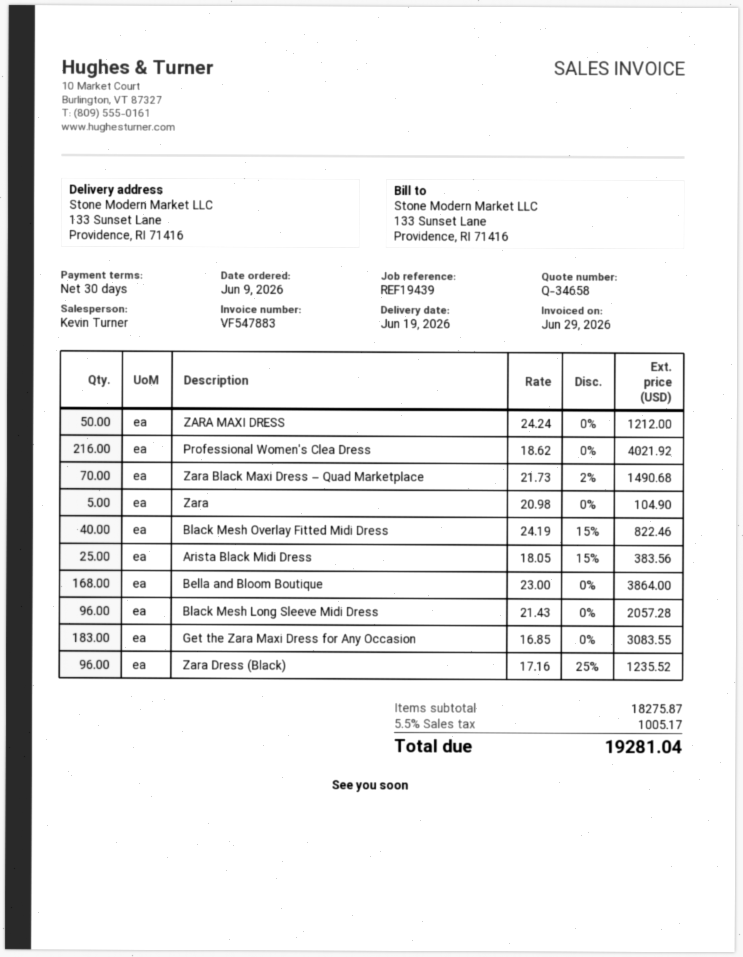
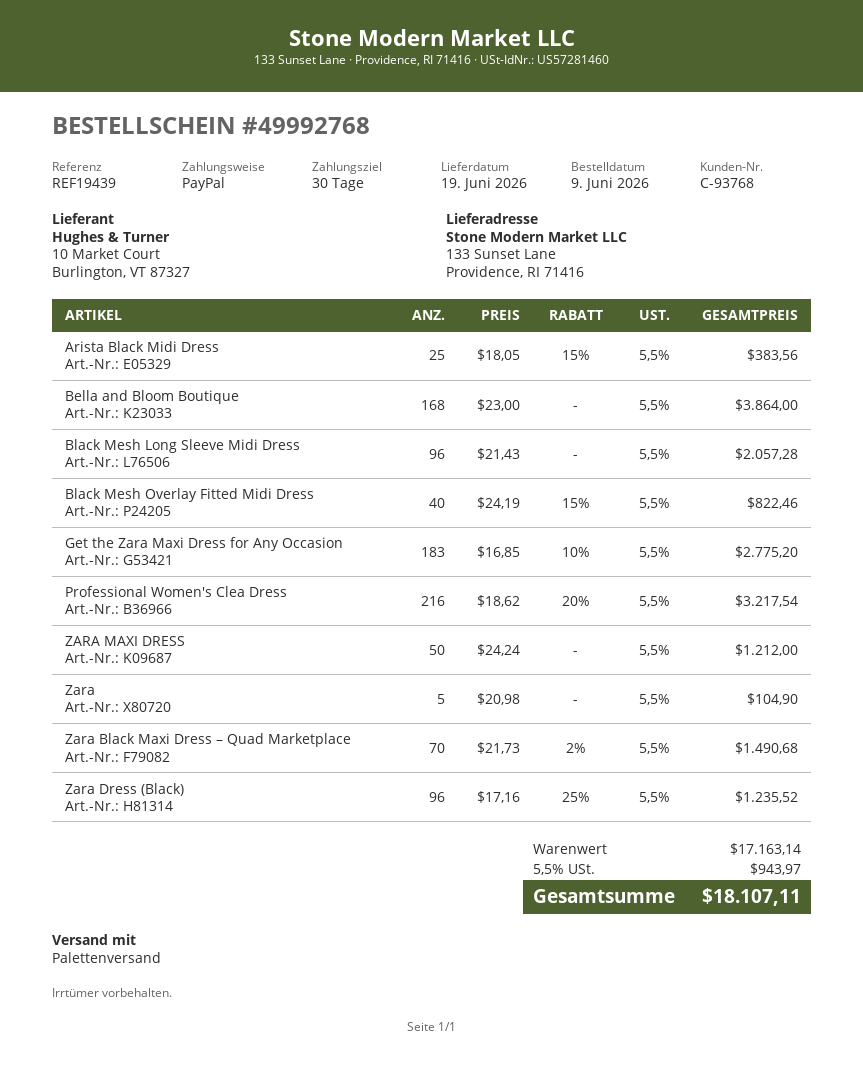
Professional Women's Clea Dress: 216 x 18.62 = 4021.92 -> 216 x 18.62 - 20% = 3217.54
Get the Zara Maxi Dress for Any Occasion: 183 x 16.85 = 3083.55 -> 183 x 16.85 - 10% = 2775.20
subtotal: 18275.87 -> 17163.14
tax: 5.5% = 1005.17 -> 5.5% = 943.97
total: 19281.04 -> 18107.11

